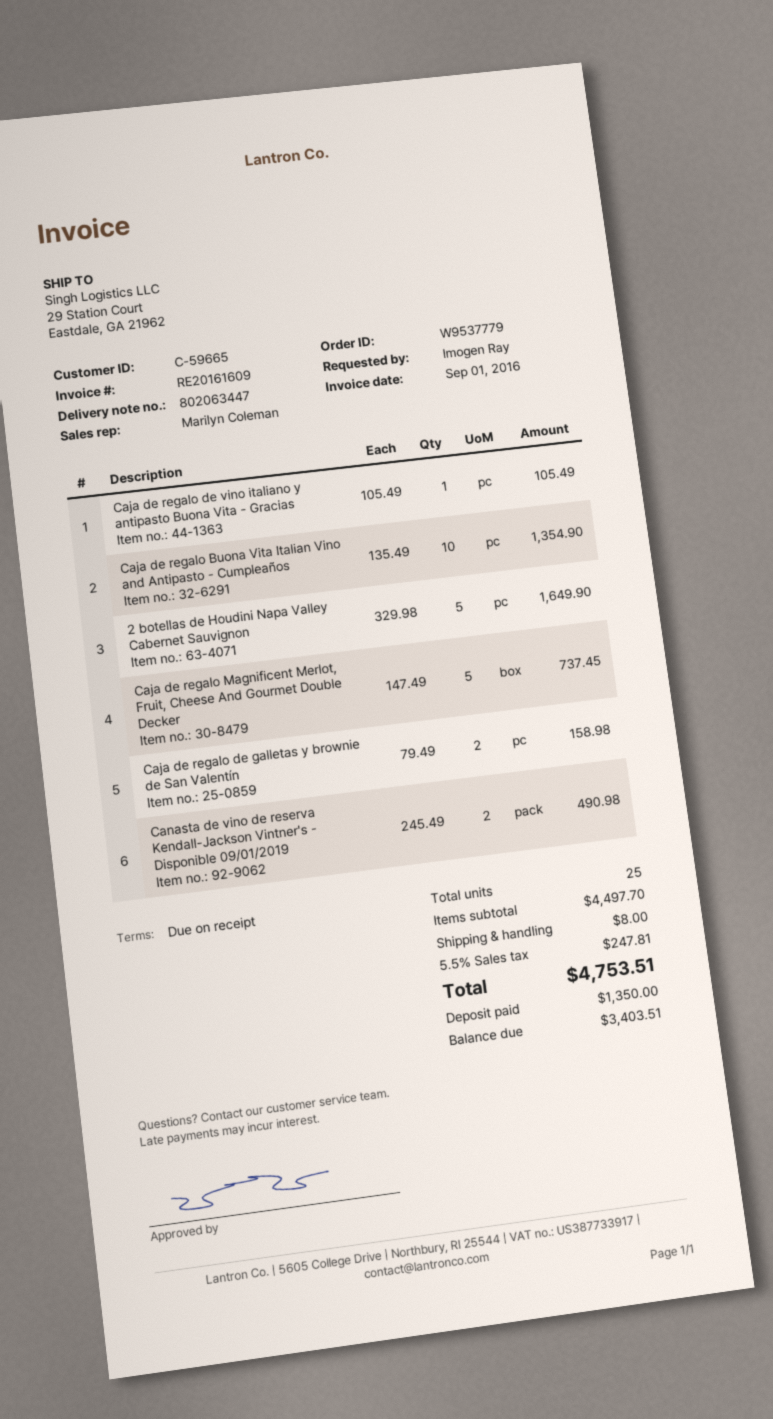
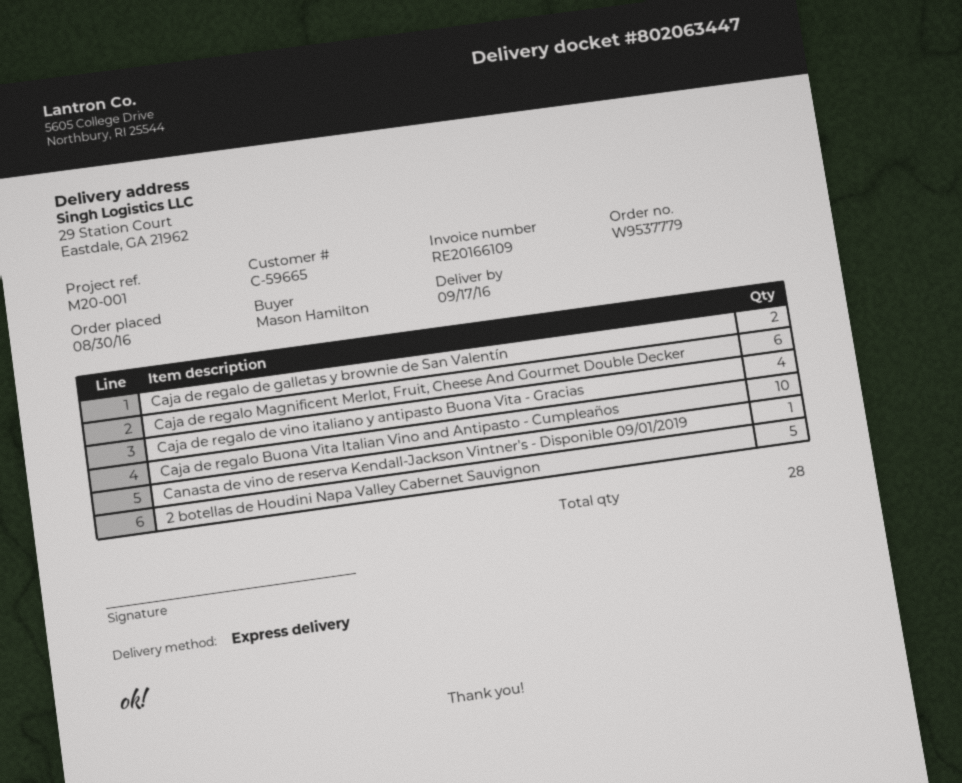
invoice number: RE20161609 -> RE20166109
ordered by: Imogen Ray -> Mason Hamilton
Caja de regalo de vino italiano y antipasto Buona Vita - Gracias: 1 -> 4
Caja de regalo Magnificent Merlot, Fruit, Cheese And Gourmet Double Decker: 5 -> 6
Canasta de vino de reserva Kendall-Jackson Vintner's - Disponible 09/01/2019: 2 -> 1
total quantity: 25 -> 28

